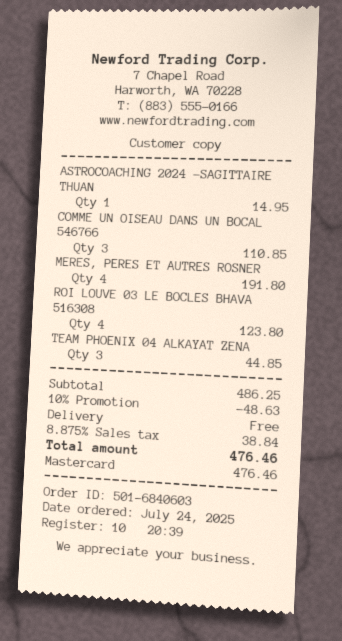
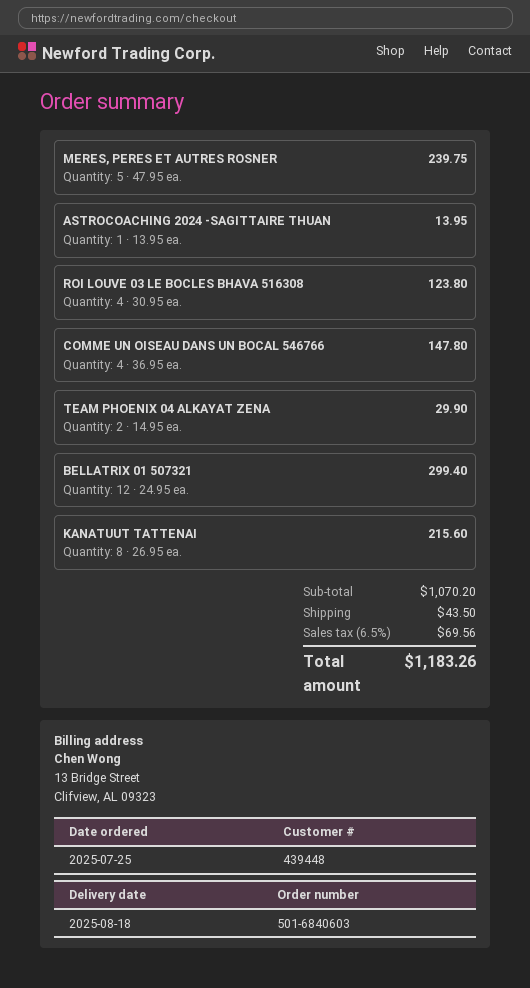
order date: 2025-07-24 -> 2025-07-25
ASTROCOACHING 2024 -SAGITTAIRE THUAN: 1 for 14.95 -> 1 for 13.95
COMME UN OISEAU DANS UN BOCAL 546766: 3 for 110.85 -> 4 for 147.80
MERES, PERES ET AUTRES ROSNER: 4 for 191.80 -> 5 for 239.75
TEAM PHOENIX 04 ALKAYAT ZENA: 3 for 44.85 -> 2 for 29.90
BELLATRIX 01 507321: none -> 12 for 299.40
KANATUUT TATTENAI: none -> 8 for 215.60
subtotal: 486.25 -> 1070.20
discount: 10% = 48.63 -> none
shipping: 0.00 -> 43.50
tax: 8.875% = 38.84 -> 6.5% = 69.56
total: 476.46 -> 1183.26

